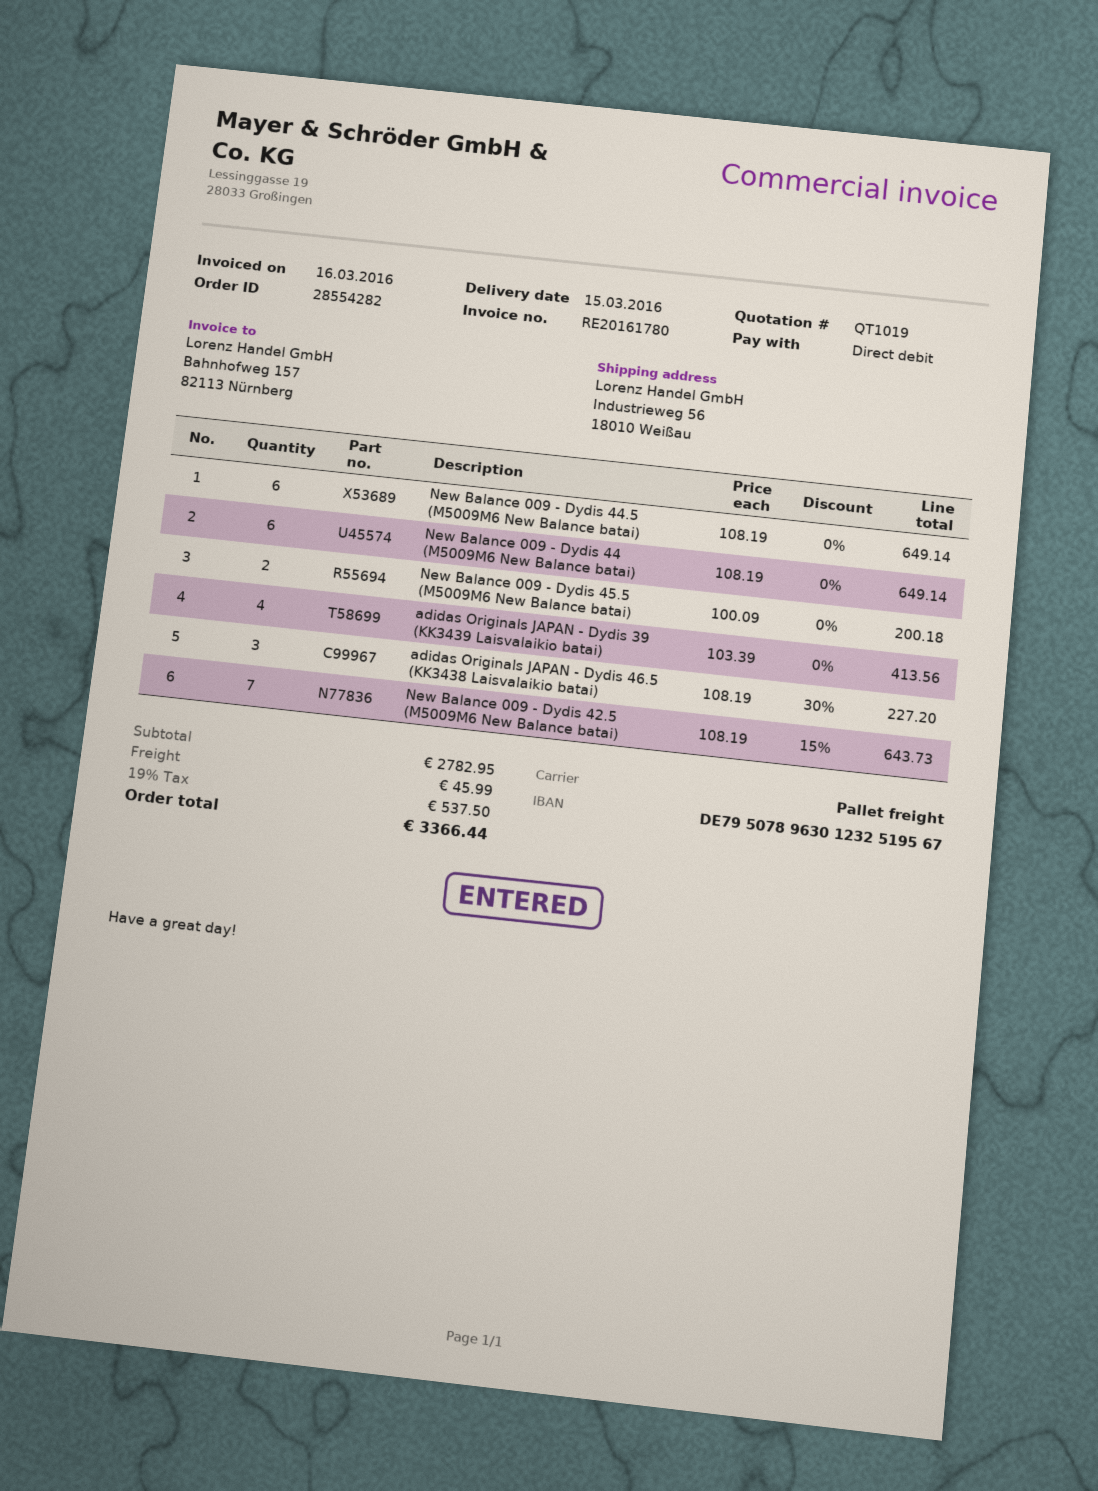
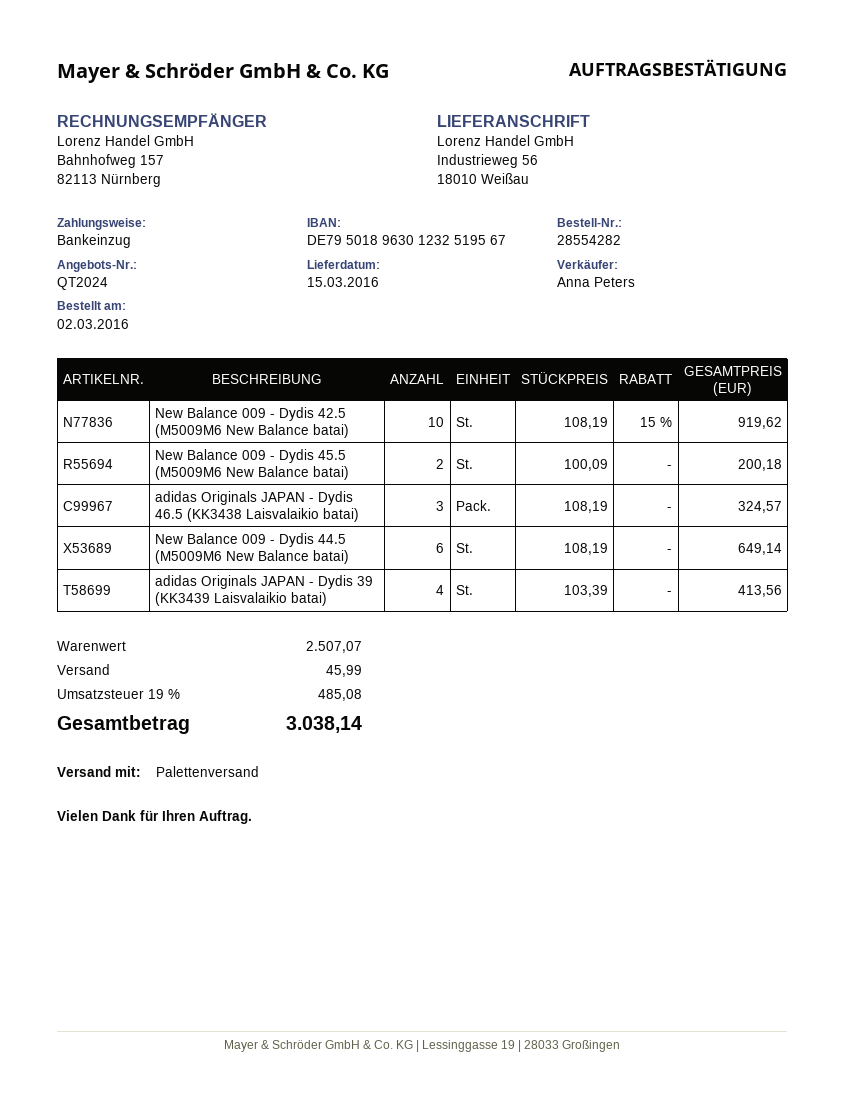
quote number: QT1019 -> QT2024
bank account: DE79507896301232519567 -> DE79501896301232519567
New Balance 009 - Dydis 44 (M5009M6 New Balance batai): 6 x 108.19 = 649.14 -> none
adidas Originals JAPAN - Dydis 46.5 (KK3438 Laisvalaikio batai): 3 x 108.19 - 30% = 227.20 -> 3 x 108.19 = 324.57
New Balance 009 - Dydis 42.5 (M5009M6 New Balance batai): 7 x 108.19 - 15% = 643.73 -> 10 x 108.19 - 15% = 919.62
subtotal: 2782.95 -> 2507.07
tax: 19% = 537.50 -> 19% = 485.08
total: 3366.44 -> 3038.14

